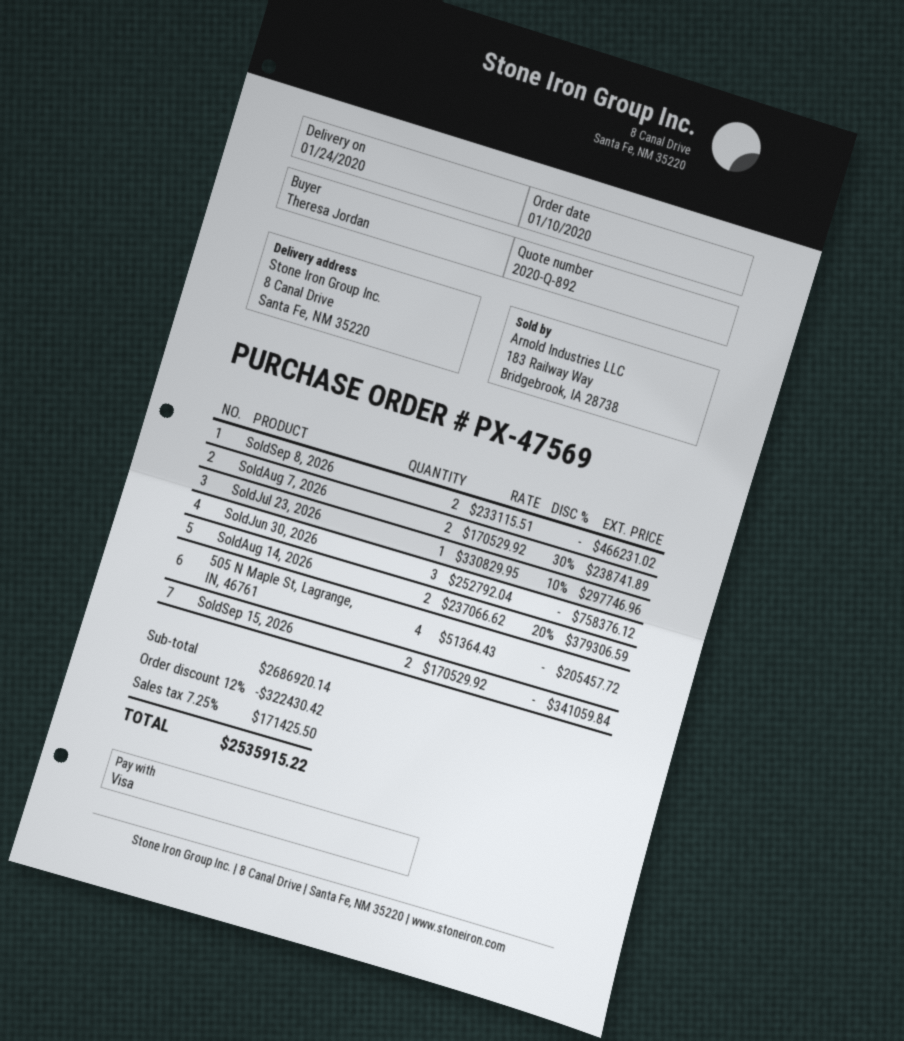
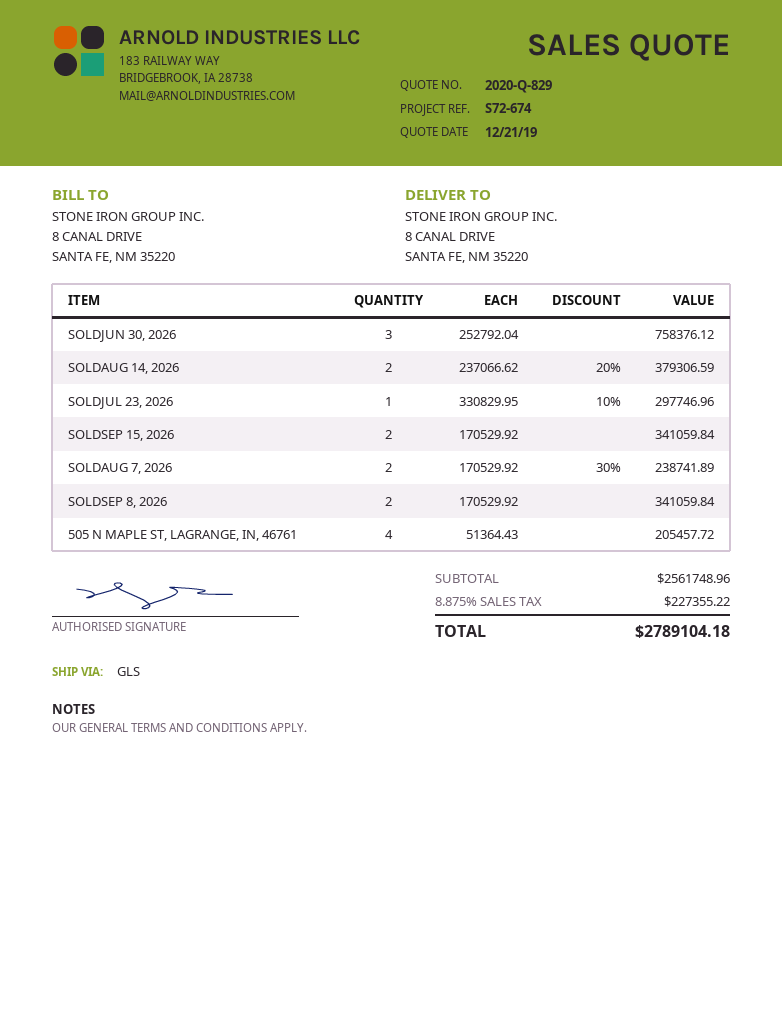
quote number: 2020-Q-892 -> 2020-Q-829
SoldSep 8, 2026: 2 x 233115.51 = 466231.02 -> 2 x 170529.92 = 341059.84
subtotal: 2686920.14 -> 2561748.96
discount: 12% = 322430.42 -> none
tax: 7.25% = 171425.50 -> 8.875% = 227355.22
total: 2535915.22 -> 2789104.18

